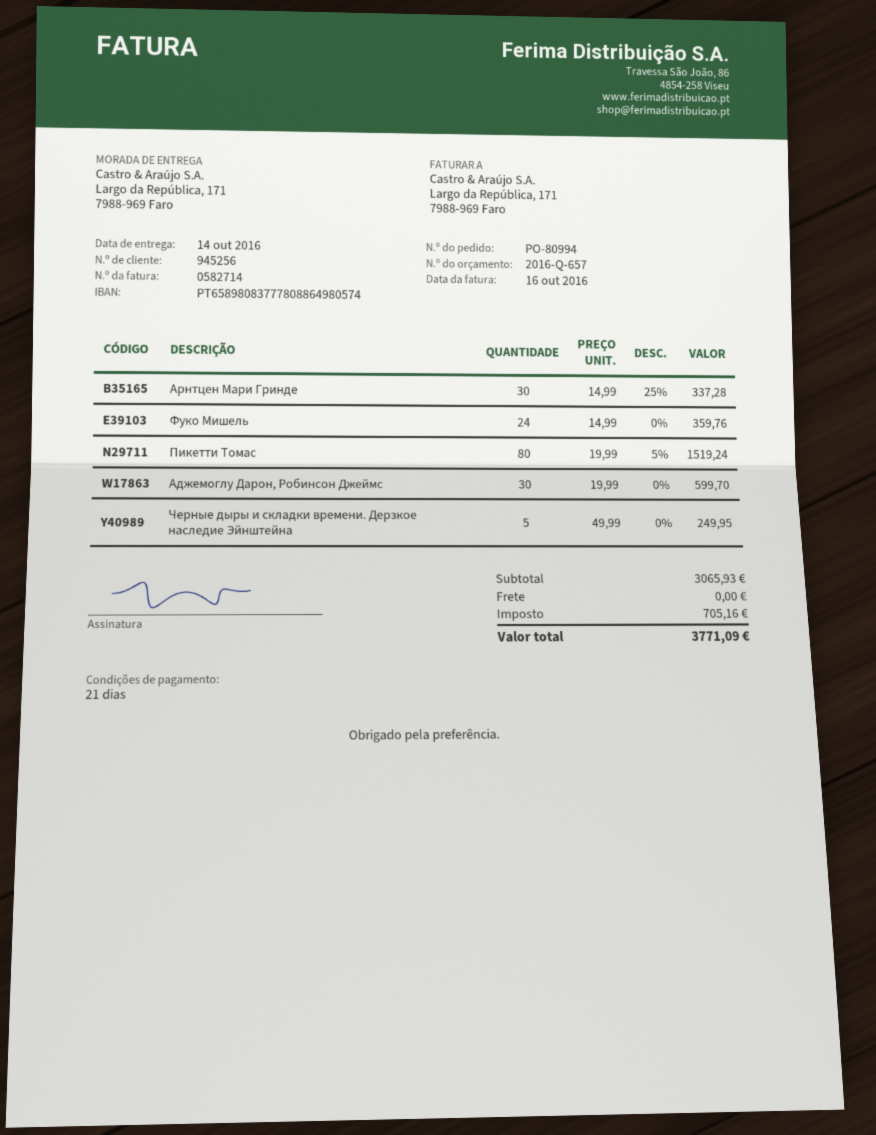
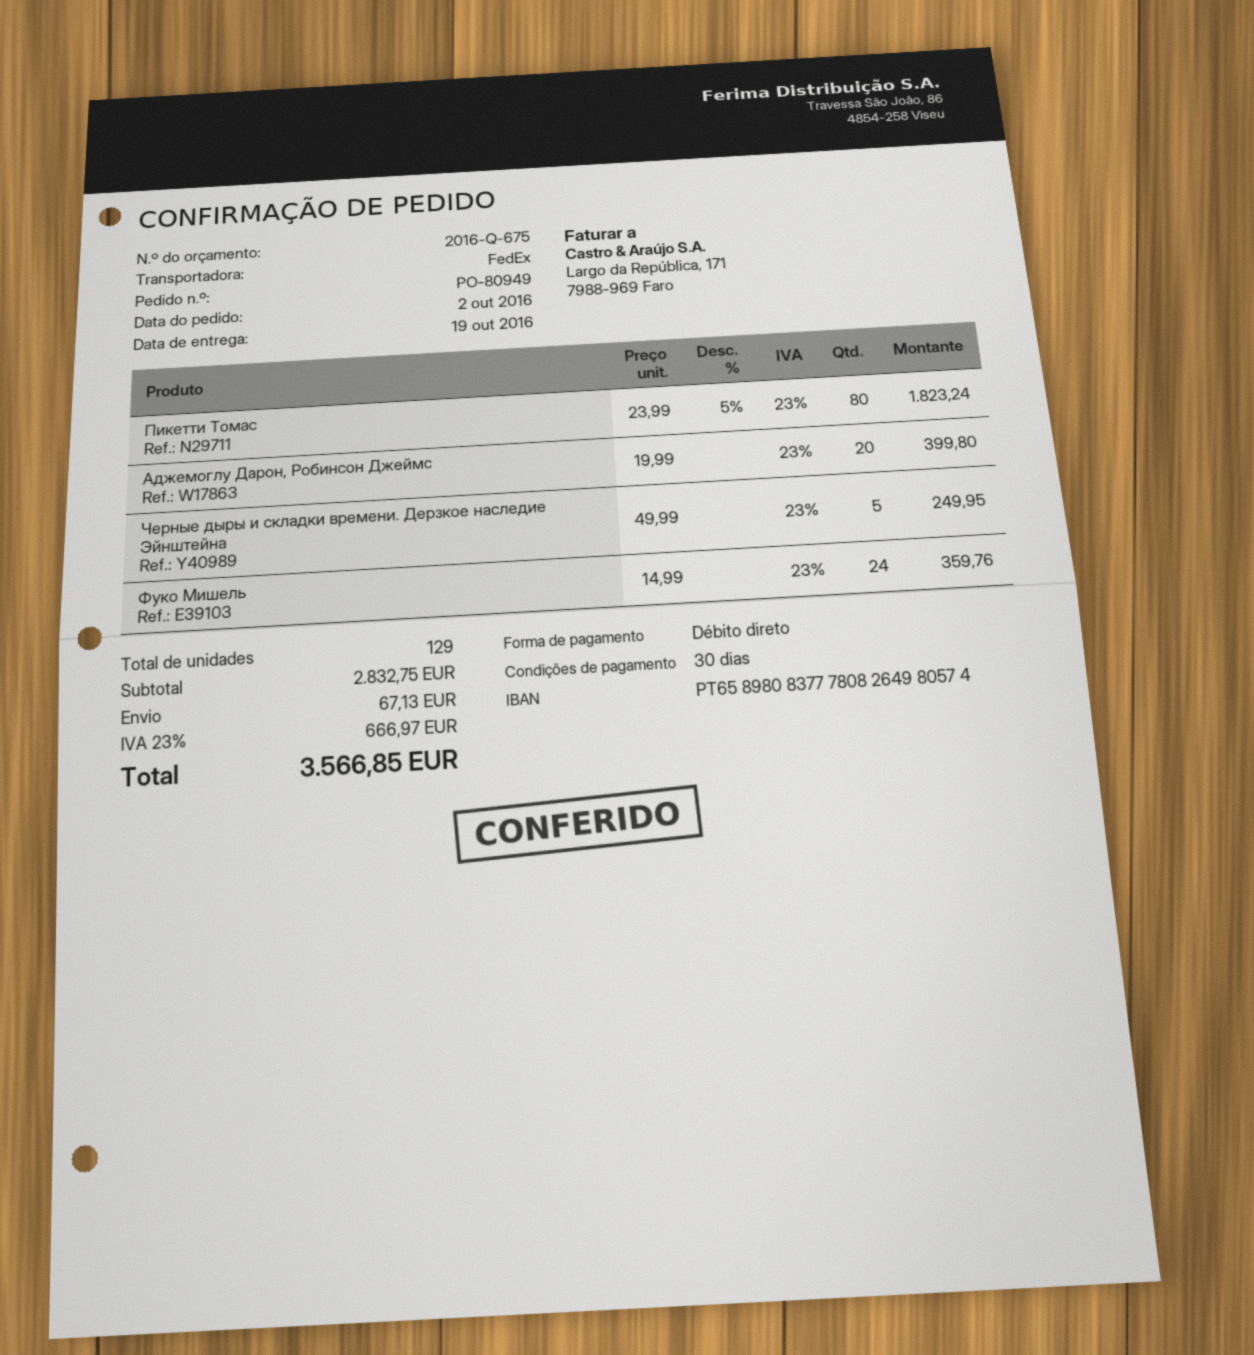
quote number: 2016-Q-657 -> 2016-Q-675
order number: PO-80994 -> PO-80949
delivery date: 2016-10-14 -> 2016-10-19
payment terms: 21 days -> 30 days
bank account: PT65898083777808864980574 -> PT65898083777808264980574
Арнтцен Мари Гринде: 30 x 14.99 - 25% = 337.28 -> none
Пикетти Томас: 80 x 19.99 - 5% = 1519.24 -> 80 x 23.99 - 5% = 1823.24
Аджемоглу Дарон, Робинсон Джеймс: 30 x 19.99 = 599.70 -> 20 x 19.99 = 399.80
subtotal: 3065.93 -> 2832.75
shipping: 0.00 -> 67.13
tax: 705.16 -> 666.97
total: 3771.09 -> 3566.85

